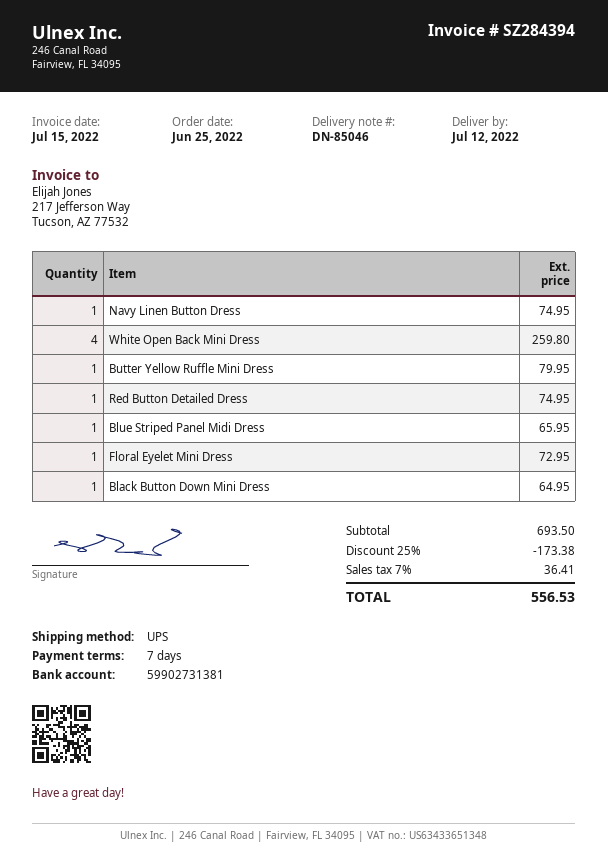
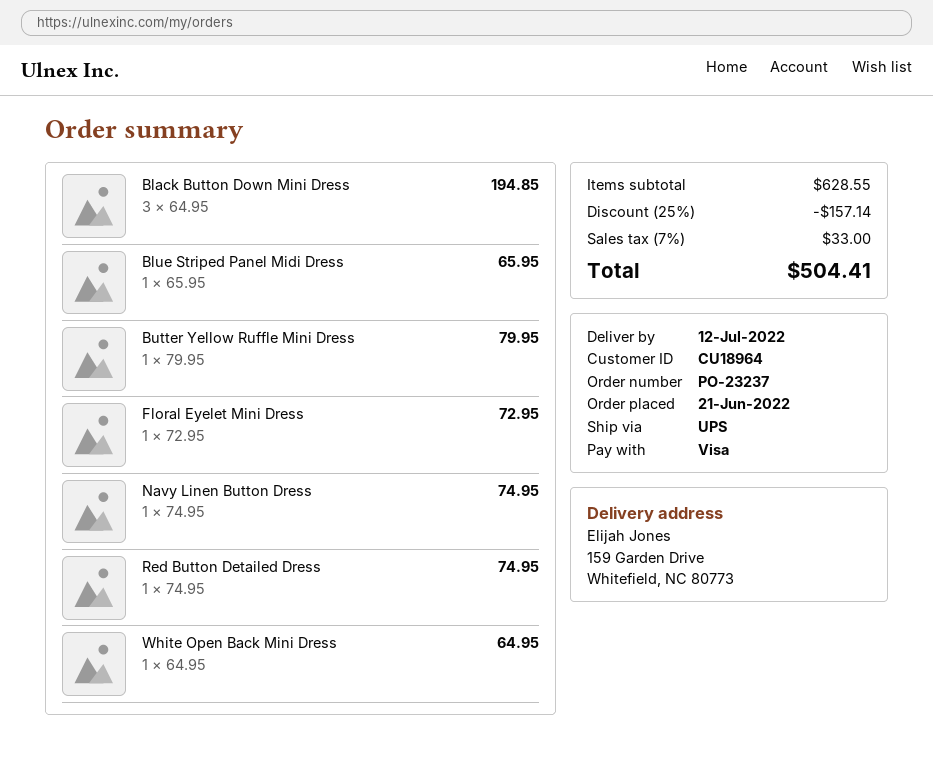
order date: 2022-06-25 -> 2022-06-21
White Open Back Mini Dress: 4 for 259.80 -> 1 for 64.95
Black Button Down Mini Dress: 1 for 64.95 -> 3 for 194.85
subtotal: 693.50 -> 628.55
discount: 25% = 173.38 -> 25% = 157.14
tax: 7% = 36.41 -> 7% = 33.00
total: 556.53 -> 504.41

